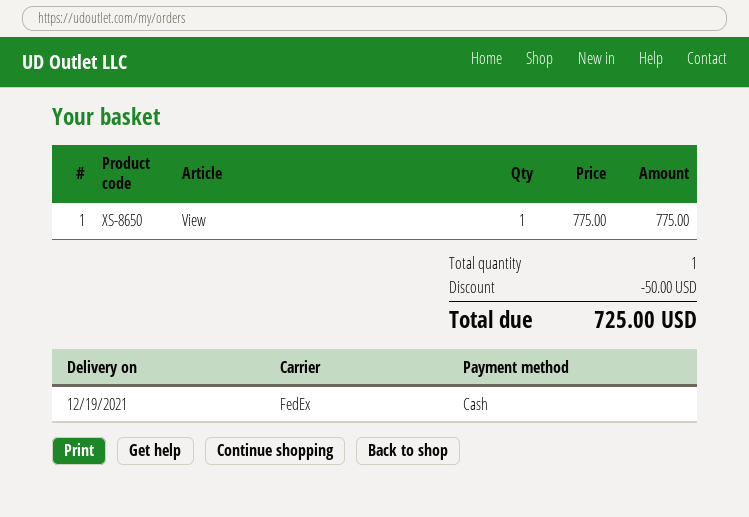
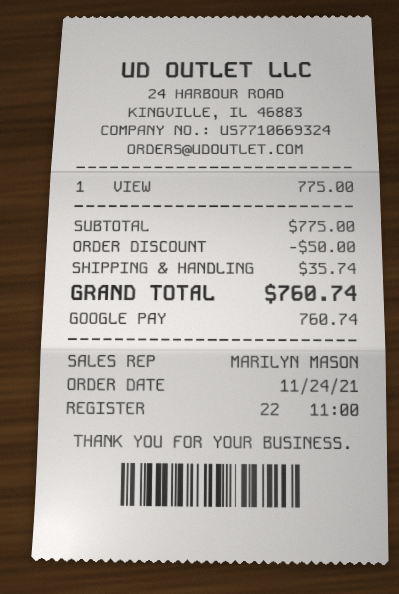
payment method: cash -> Google Pay
shipping: none -> 35.74
total: 725.00 -> 760.74

